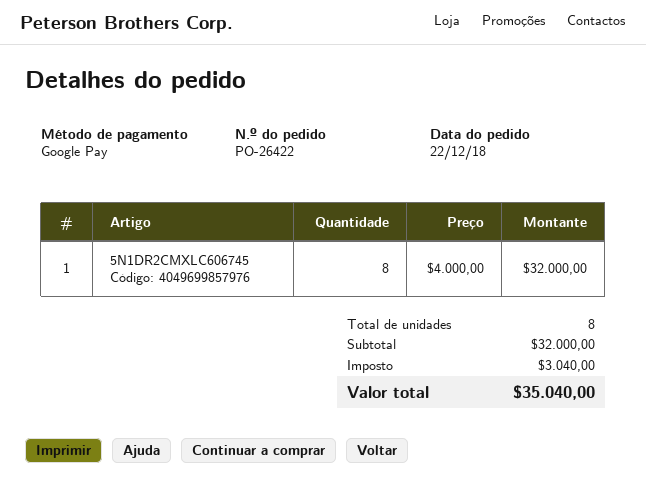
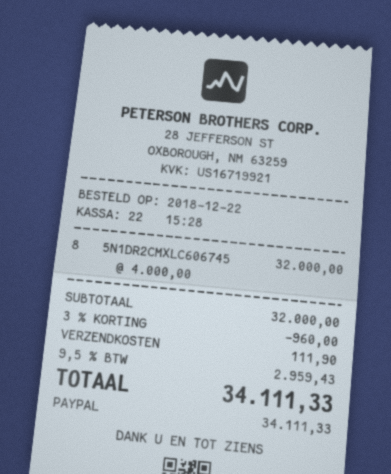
payment method: Google Pay -> PayPal
discount: none -> 3% = 960.00
shipping: none -> 111.90
tax: 3040.00 -> 2959.43
total: 35040.00 -> 34111.33

